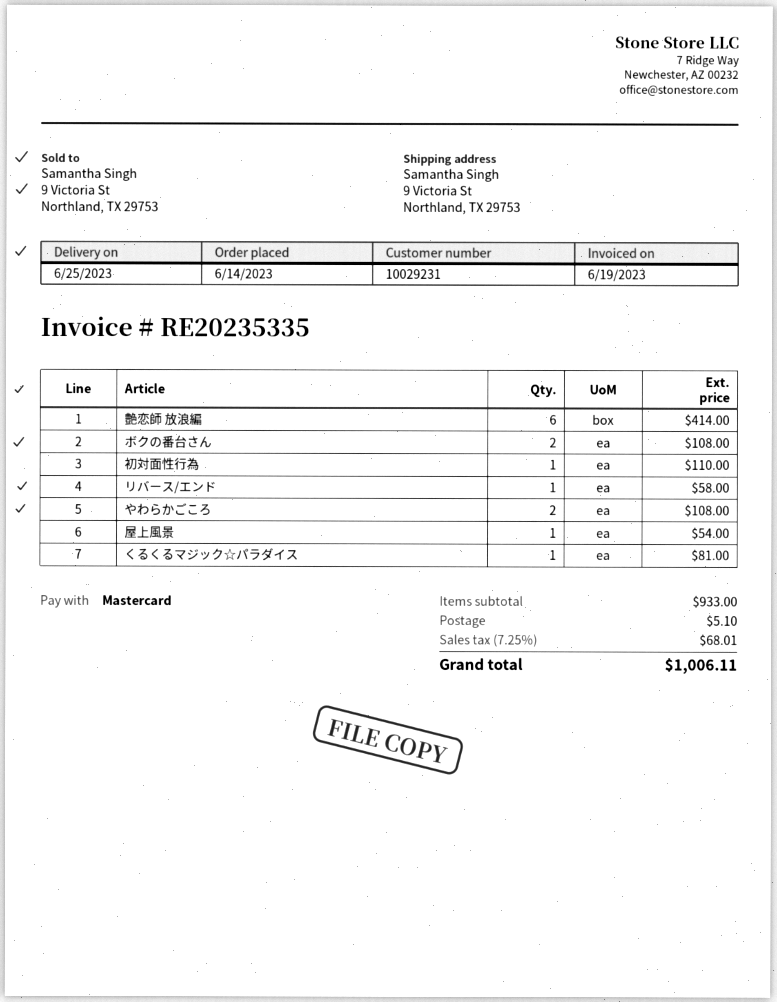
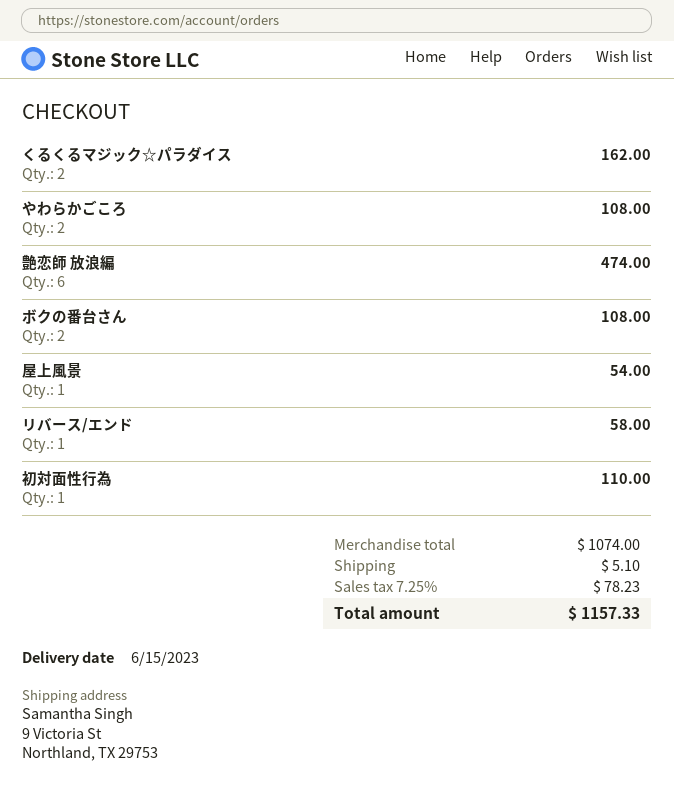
delivery date: 2023-06-25 -> 2023-06-15
艶恋師 放浪編: 6 for 414.00 -> 6 for 474.00
くるくるマジック☆パラダイス: 1 for 81.00 -> 2 for 162.00
subtotal: 933.00 -> 1074.00
tax: 7.25% = 68.01 -> 7.25% = 78.23
total: 1006.11 -> 1157.33

